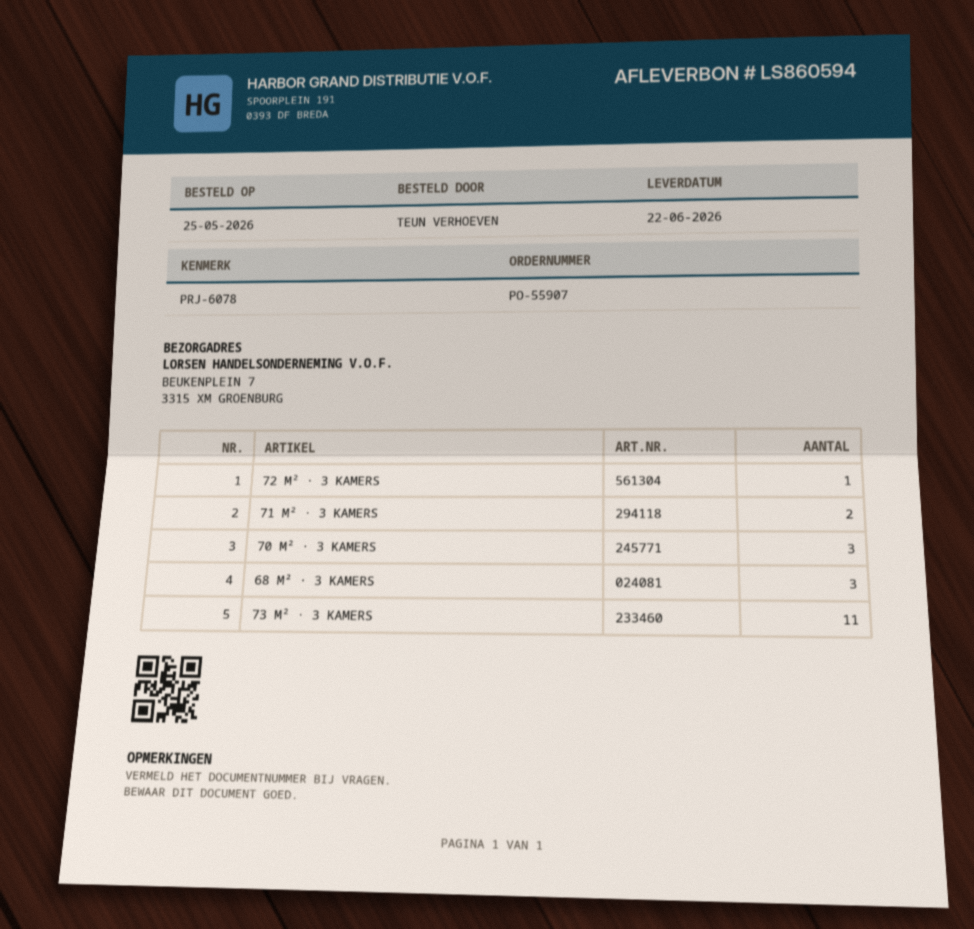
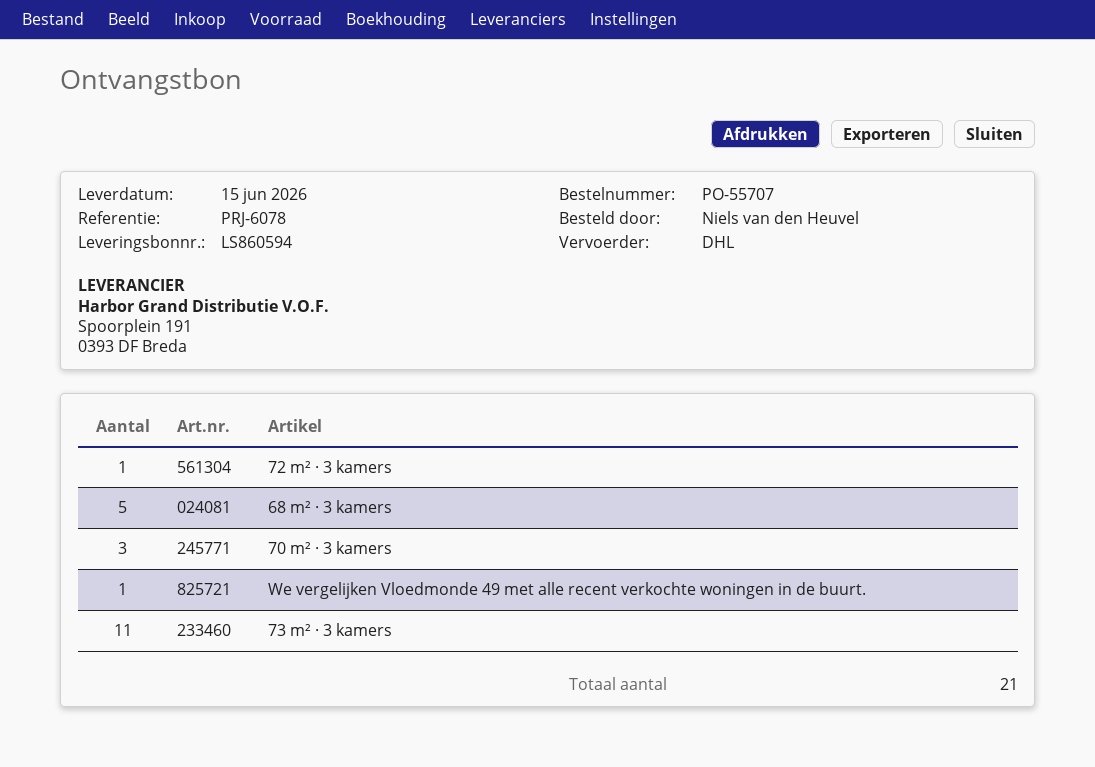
order number: PO-55907 -> PO-55707
delivery date: 2026-06-22 -> 2026-06-15
ordered by: TEUN VERHOEVEN -> Niels van den Heuvel
71 M² · 3 KAMERS: 2 -> none
68 M² · 3 KAMERS: 3 -> 5
We vergelijken Vloedmonde 49 met alle recent verkochte woningen in de buurt.: none -> 1

